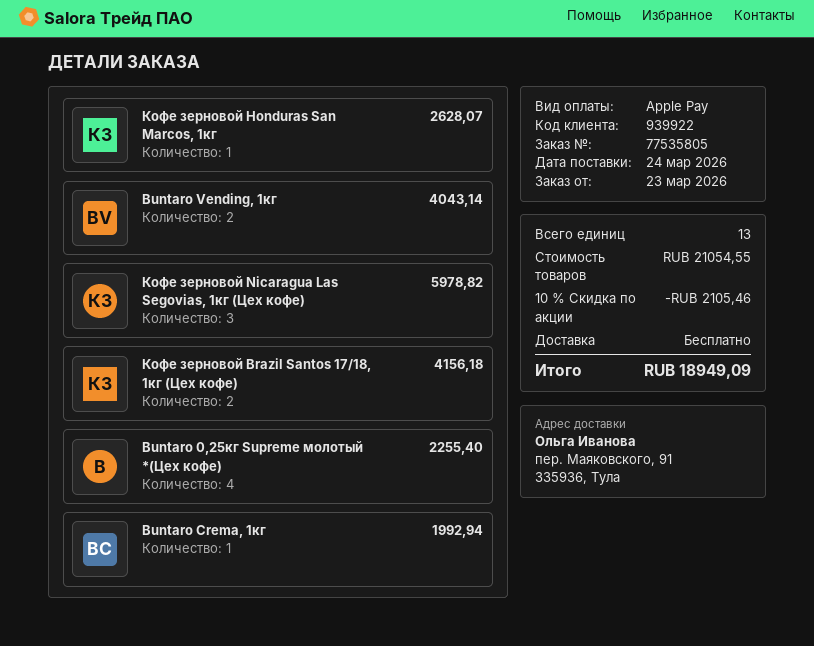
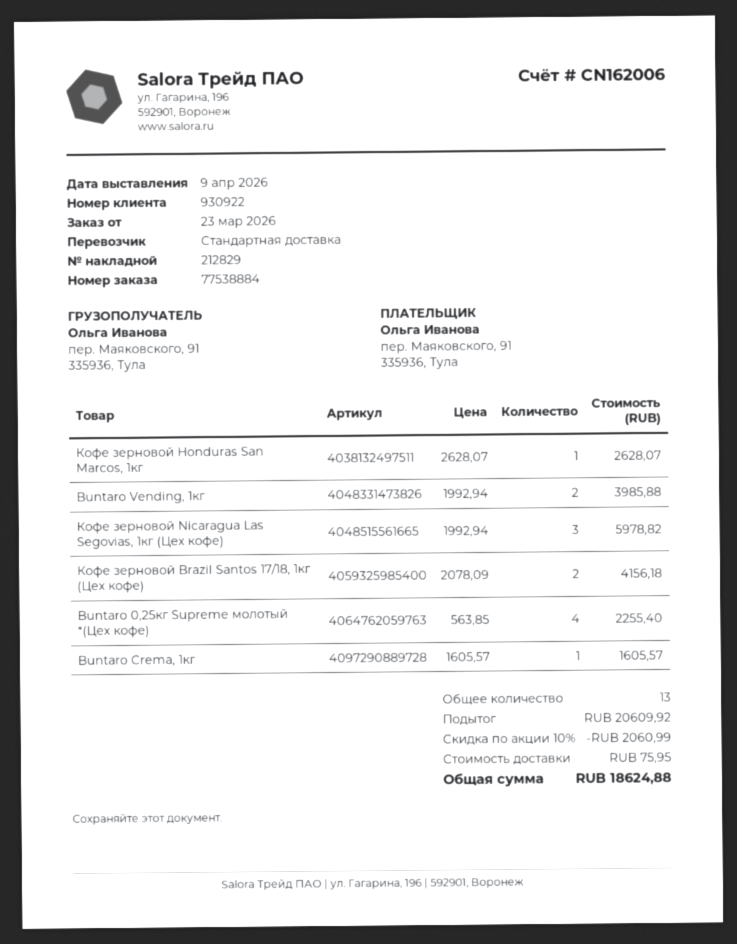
order number: 77535805 -> 77538884
customer number: 939922 -> 930922
Buntaro Vending, 1кг: 2 for 4043.14 -> 2 for 3985.88
Buntaro Crema, 1кг: 1 for 1992.94 -> 1 for 1605.57
subtotal: 21054.55 -> 20609.92
discount: 10% = 2105.46 -> 10% = 2060.99
shipping: 0.00 -> 75.95
total: 18949.09 -> 18624.88

